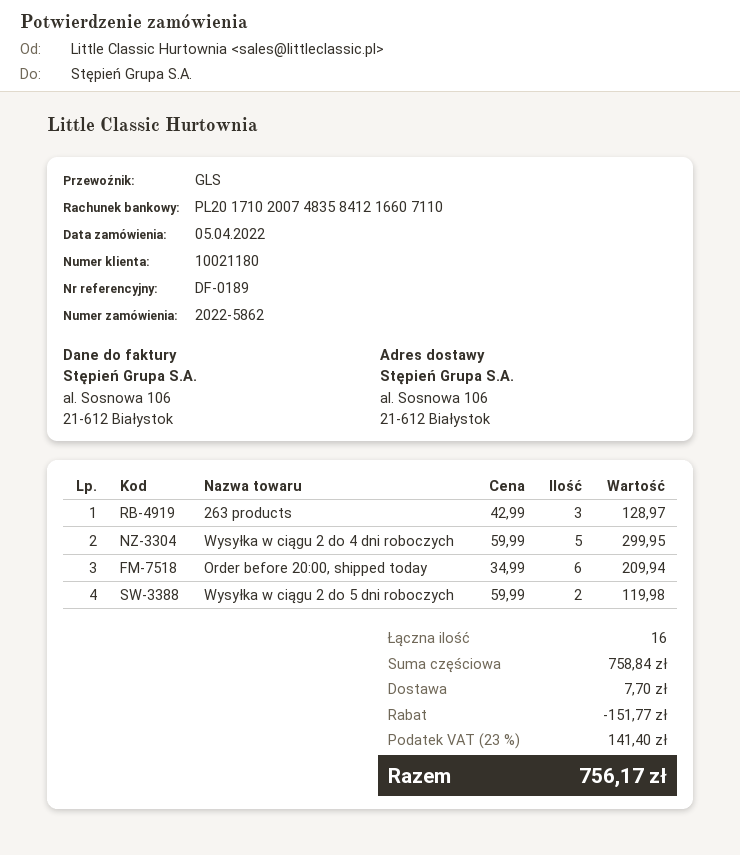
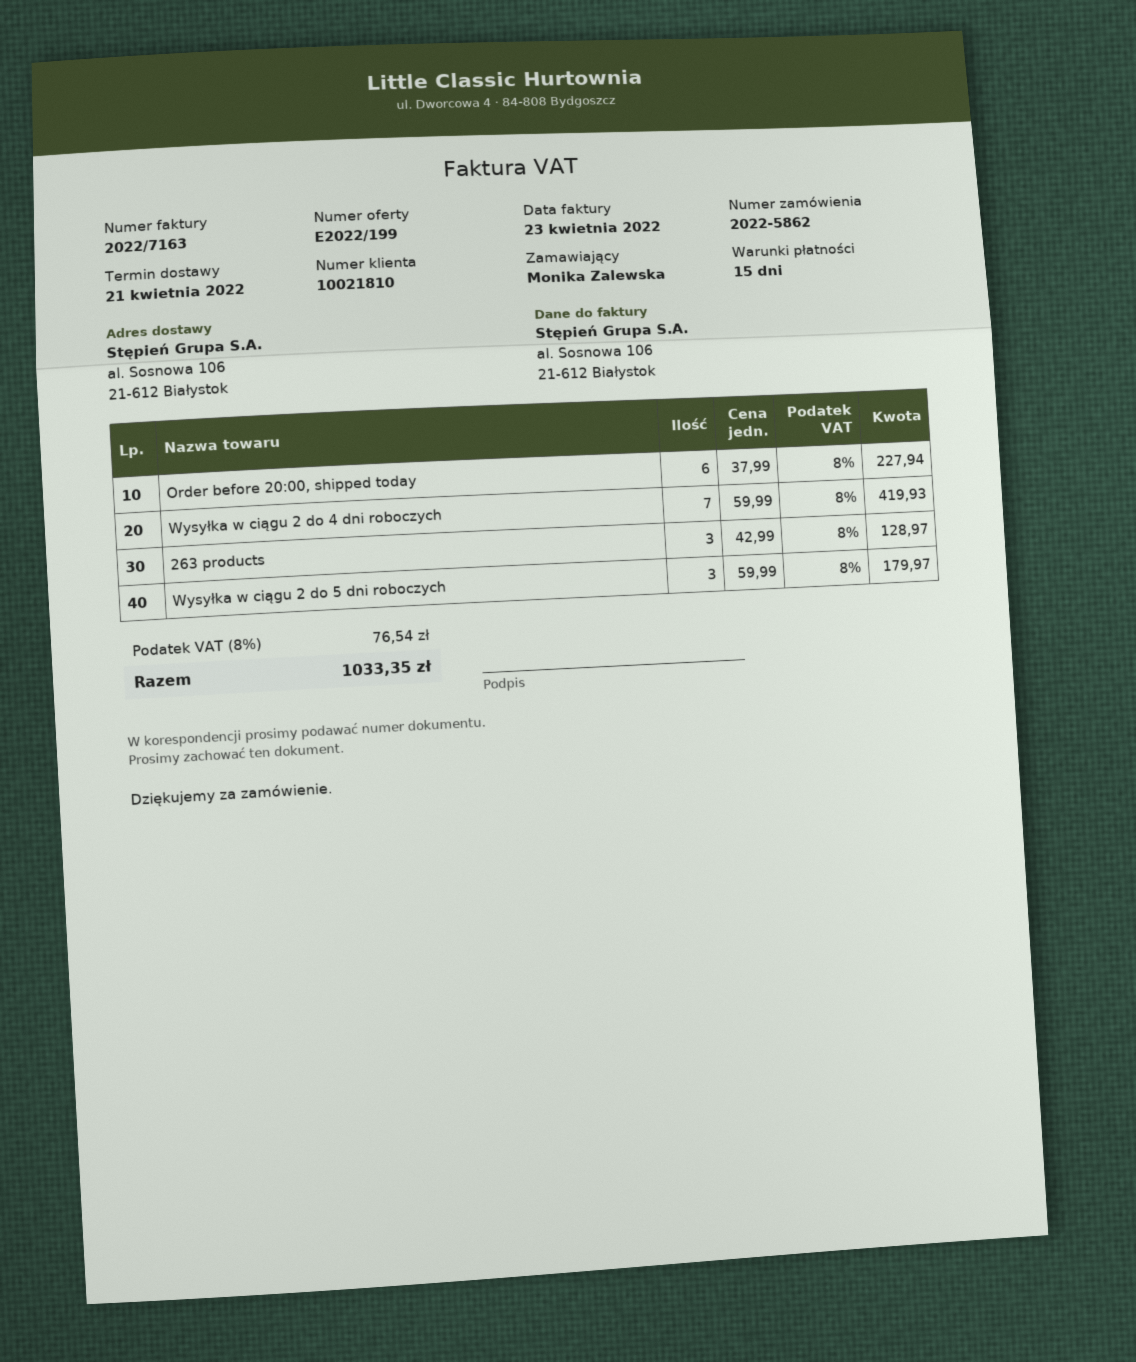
customer number: 10021180 -> 10021810
Wysyłka w ciągu 2 do 4 dni roboczych: 5 x 59.99 = 299.95 -> 7 x 59.99 = 419.93
Order before 20:00, shipped today: 6 x 34.99 = 209.94 -> 6 x 37.99 = 227.94
Wysyłka w ciągu 2 do 5 dni roboczych: 2 x 59.99 = 119.98 -> 3 x 59.99 = 179.97
discount: 151.77 -> none
shipping: 7.70 -> none
tax: 23% = 141.40 -> 8% = 76.54
total: 756.17 -> 1033.35

